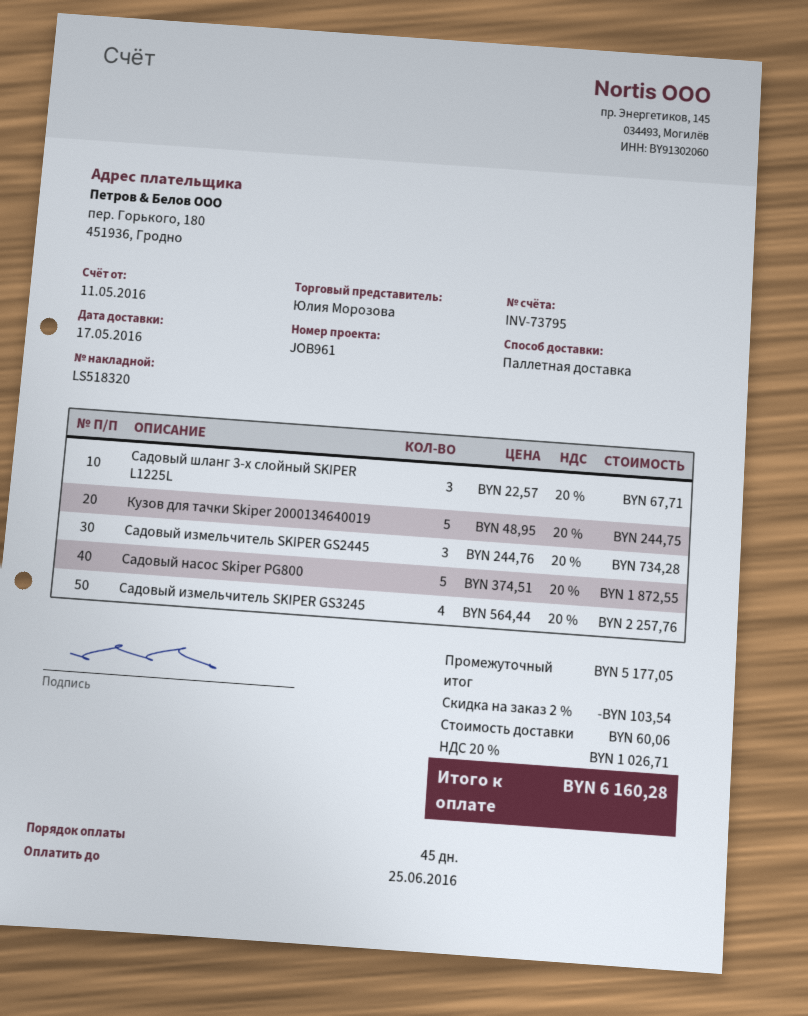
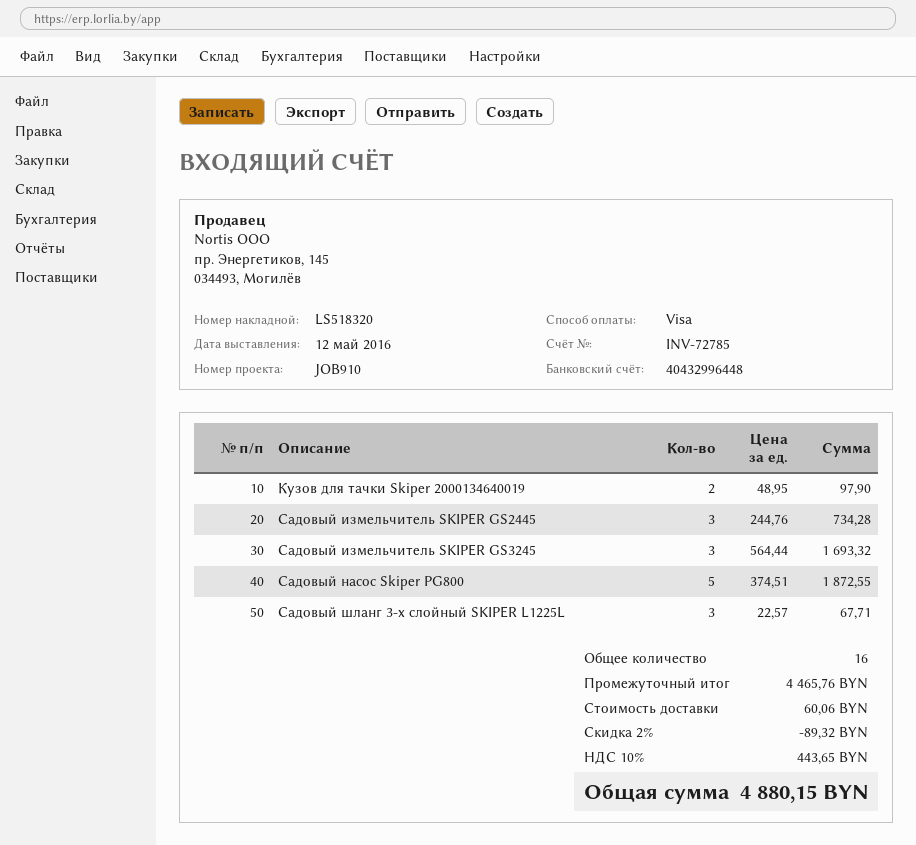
invoice number: INV-73795 -> INV-72785
invoice date: 2016-05-11 -> 2016-05-12
reference: JOB961 -> JOB910
Кузов для тачки Skiper 2000134640019: 5 x 48.95 = 244.75 -> 2 x 48.95 = 97.90
Садовый измельчитель SKIPER GS3245: 4 x 564.44 = 2257.76 -> 3 x 564.44 = 1693.32
subtotal: 5177.05 -> 4465.76
discount: 2% = 103.54 -> 2% = 89.32
tax: 20% = 1026.71 -> 10% = 443.65
total: 6160.28 -> 4880.15

